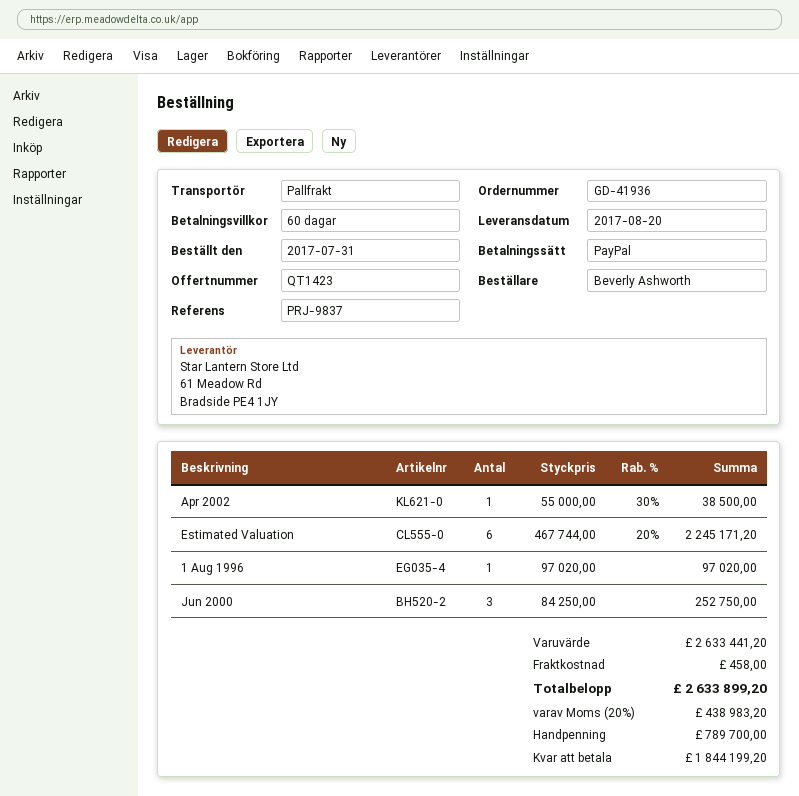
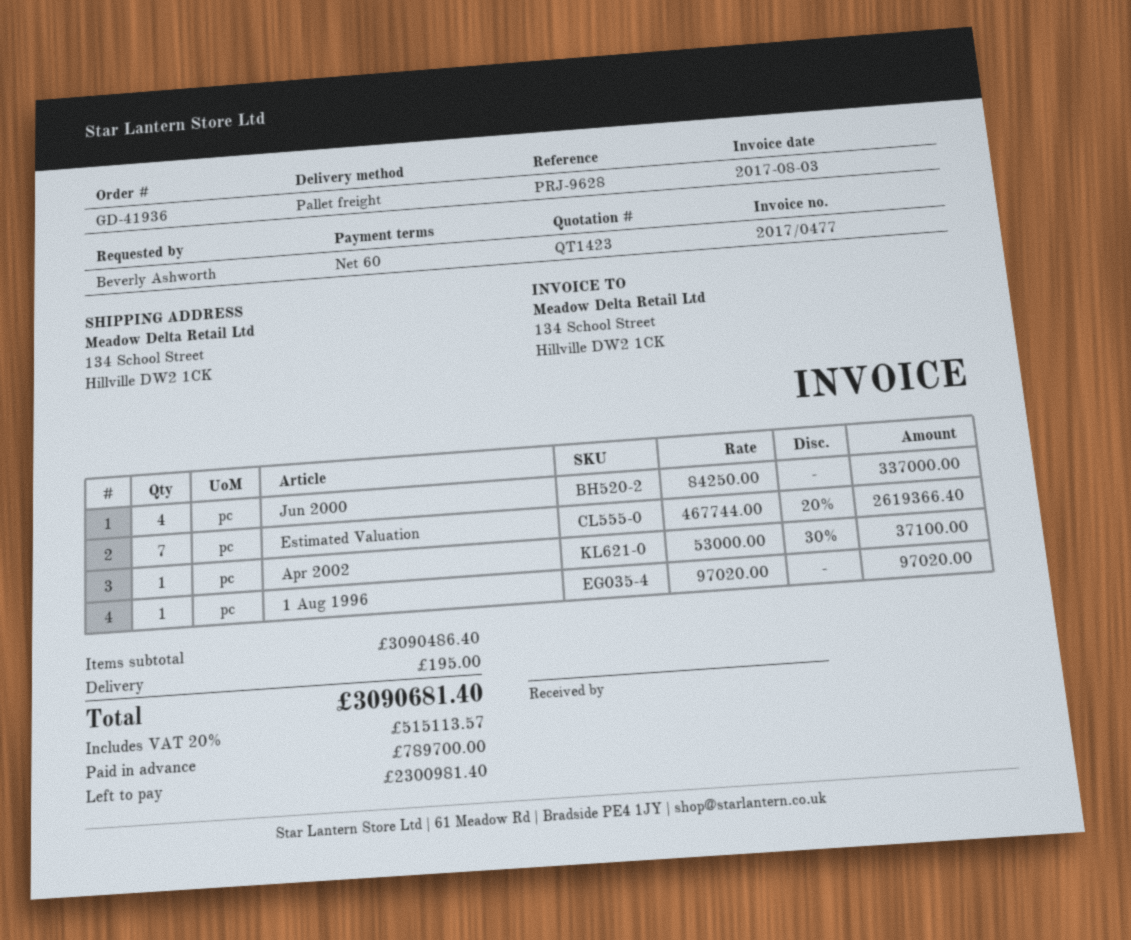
reference: PRJ-9837 -> PRJ-9628
Apr 2002: 1 x 55000.00 - 30% = 38500.00 -> 1 x 53000.00 - 30% = 37100.00
Estimated Valuation: 6 x 467744.00 - 20% = 2245171.20 -> 7 x 467744.00 - 20% = 2619366.40
Jun 2000: 3 x 84250.00 = 252750.00 -> 4 x 84250.00 = 337000.00
subtotal: 2633441.20 -> 3090486.40
shipping: 458.00 -> 195.00
tax: 20% = 438983.20 -> 20% = 515113.57
total: 2633899.20 -> 3090681.40
balance: 1844199.20 -> 2300981.40

